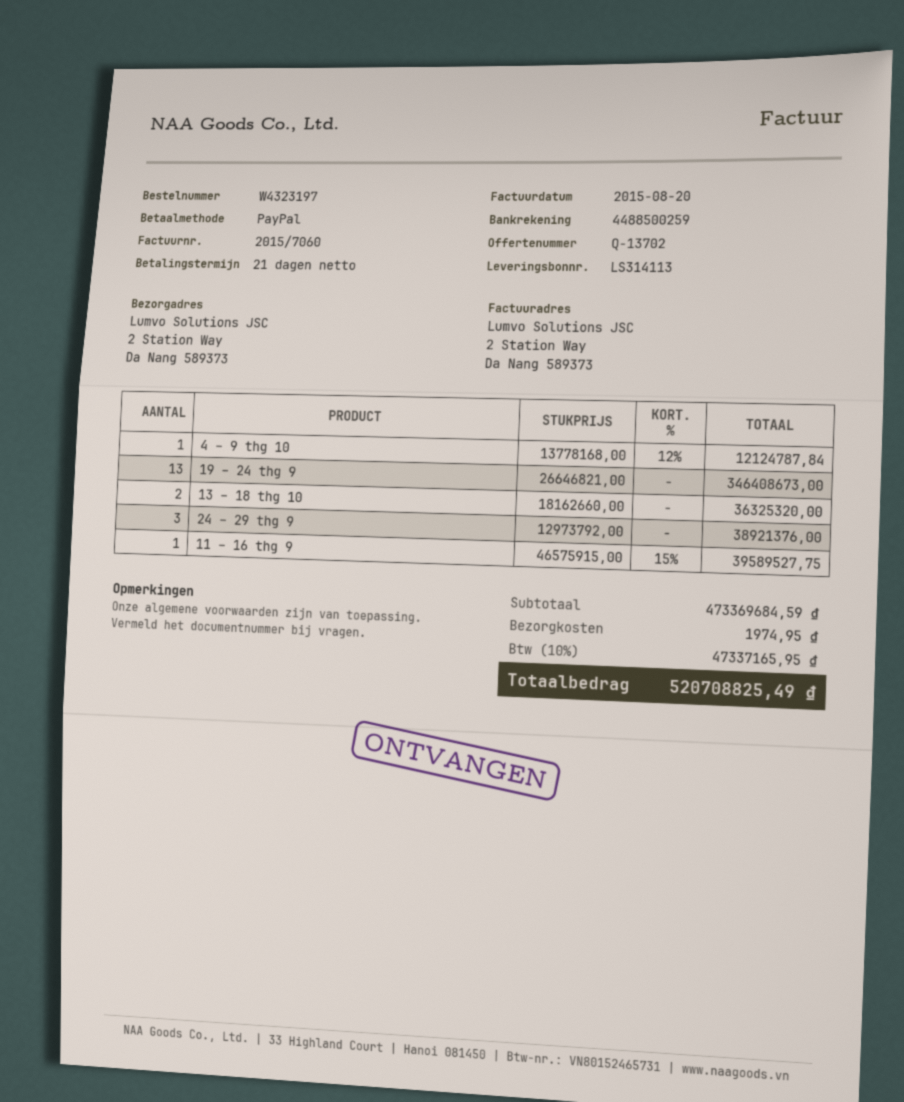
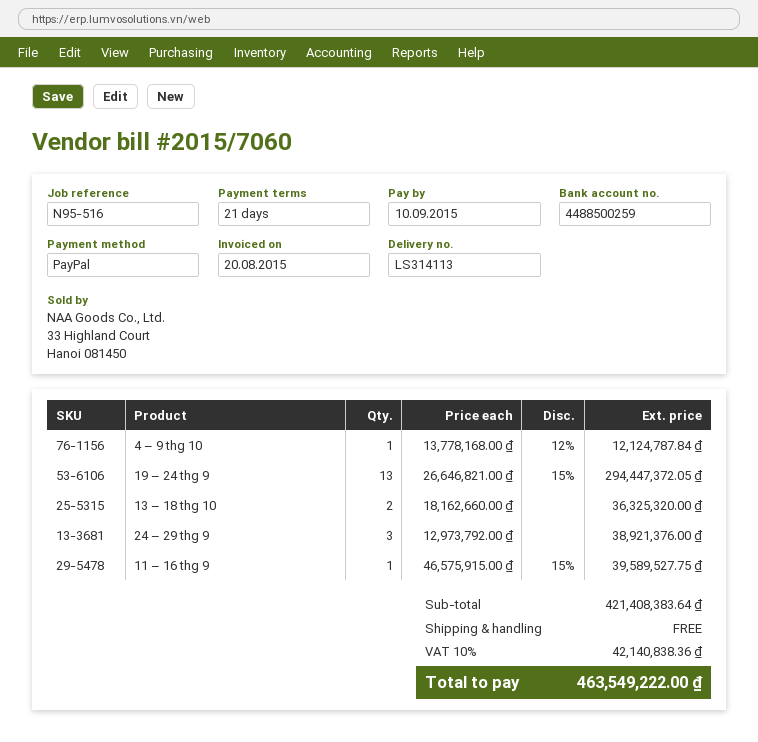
19 – 24 thg 9: 13 x 26646821.00 = 346408673.00 -> 13 x 26646821.00 - 15% = 294447372.05
subtotal: 473369684.59 -> 421408383.64
shipping: 1974.95 -> 0.00
tax: 10% = 47337165.95 -> 10% = 42140838.36
total: 520708825.49 -> 463549222.00

